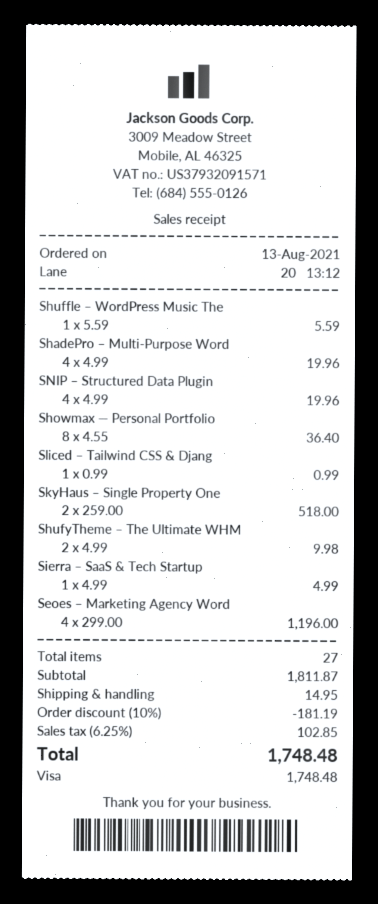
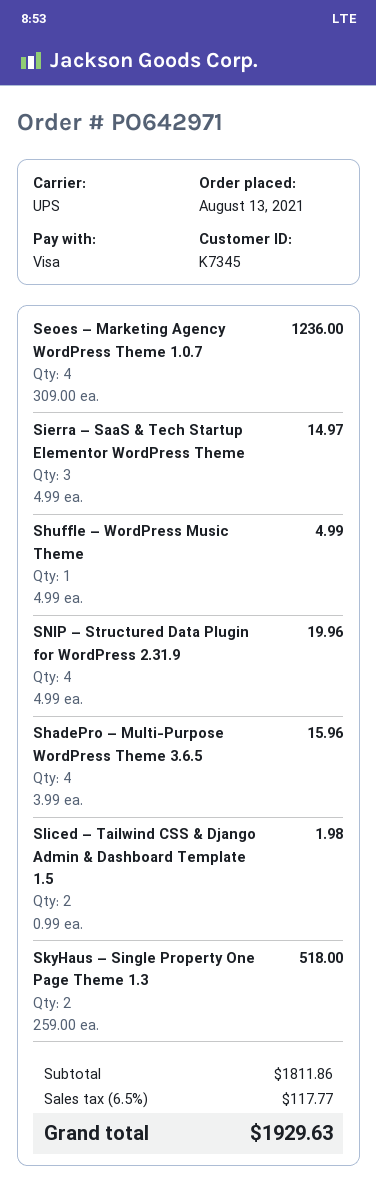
Shuffle – WordPress Music The: 1 x 5.59 = 5.59 -> 1 x 4.99 = 4.99
ShadePro – Multi-Purpose Word: 4 x 4.99 = 19.96 -> 4 x 3.99 = 15.96
Showmax — Personal Portfolio: 8 x 4.55 = 36.40 -> none
Sliced – Tailwind CSS & Djang: 1 x 0.99 = 0.99 -> 2 x 0.99 = 1.98
ShufyTheme – The Ultimate WHM: 2 x 4.99 = 9.98 -> none
Sierra – SaaS & Tech Startup: 1 x 4.99 = 4.99 -> 3 x 4.99 = 14.97
Seoes – Marketing Agency Word: 4 x 299.00 = 1196.00 -> 4 x 309.00 = 1236.00
subtotal: 1811.87 -> 1811.86
discount: 10% = 181.19 -> none
shipping: 14.95 -> none
tax: 6.25% = 102.85 -> 6.5% = 117.77
total: 1748.48 -> 1929.63

